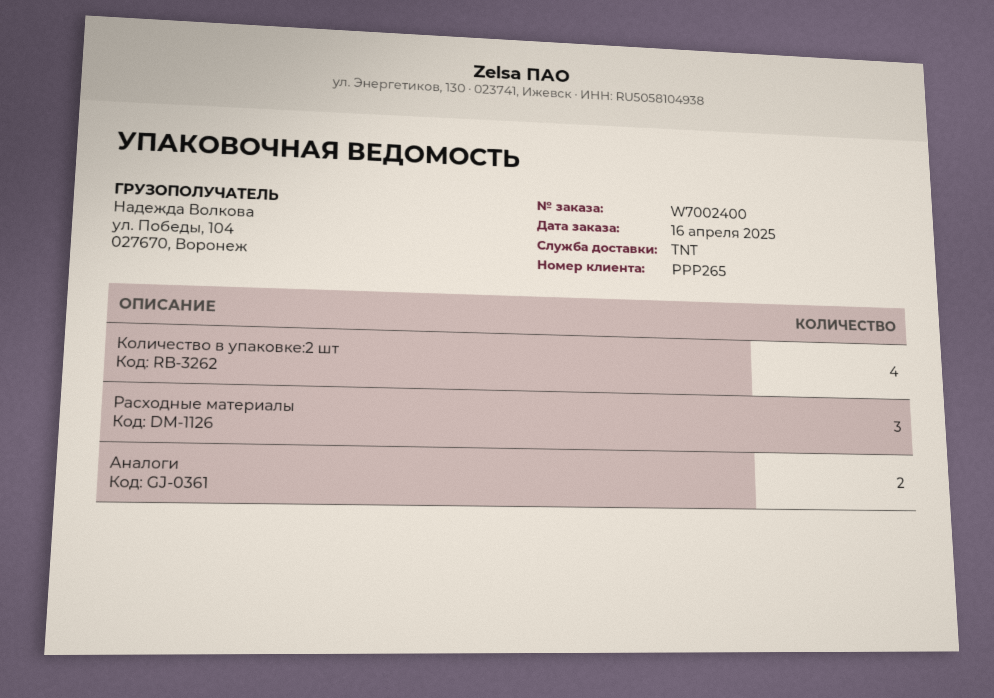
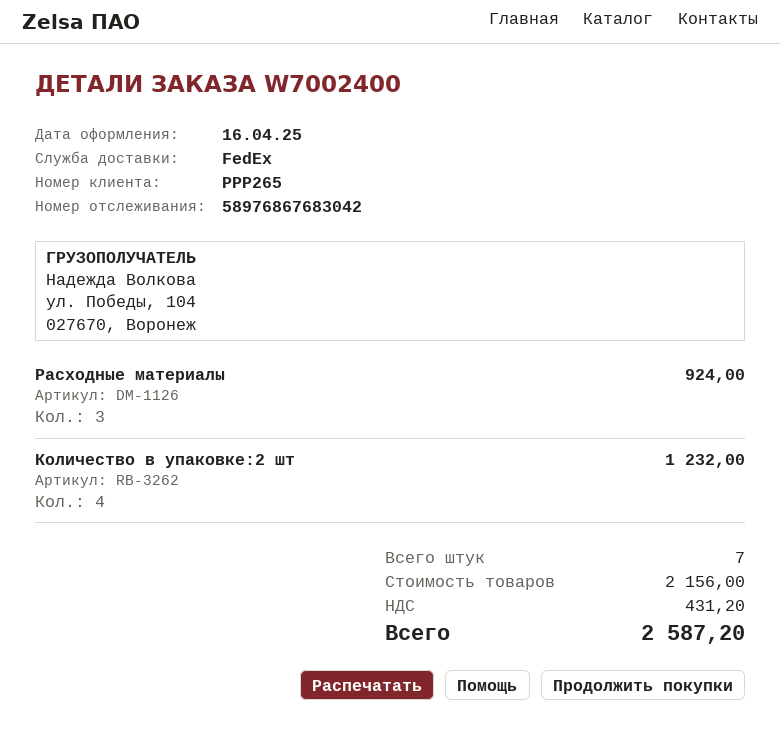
shipping method: TNT -> FedEx
Аналоги: 2 -> none

